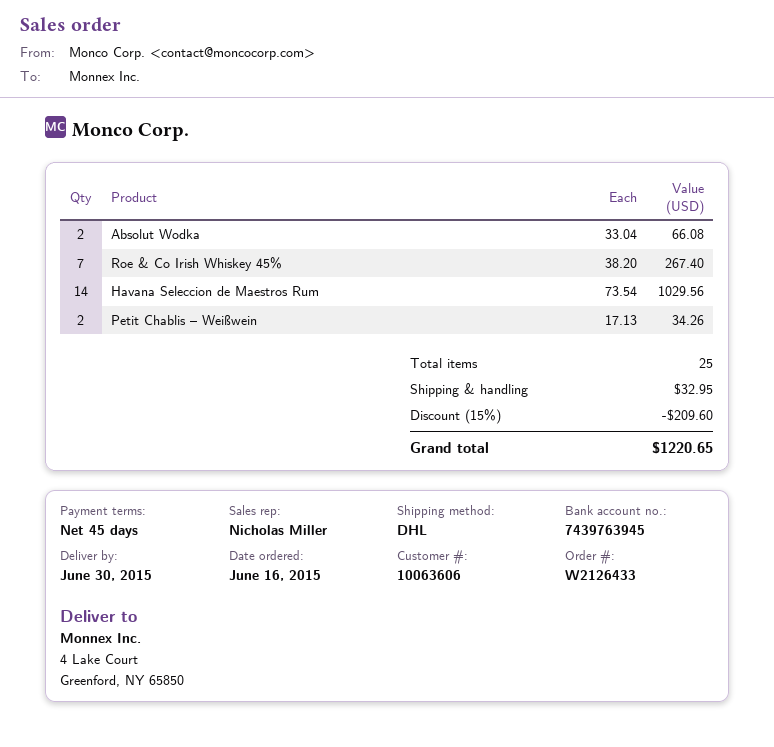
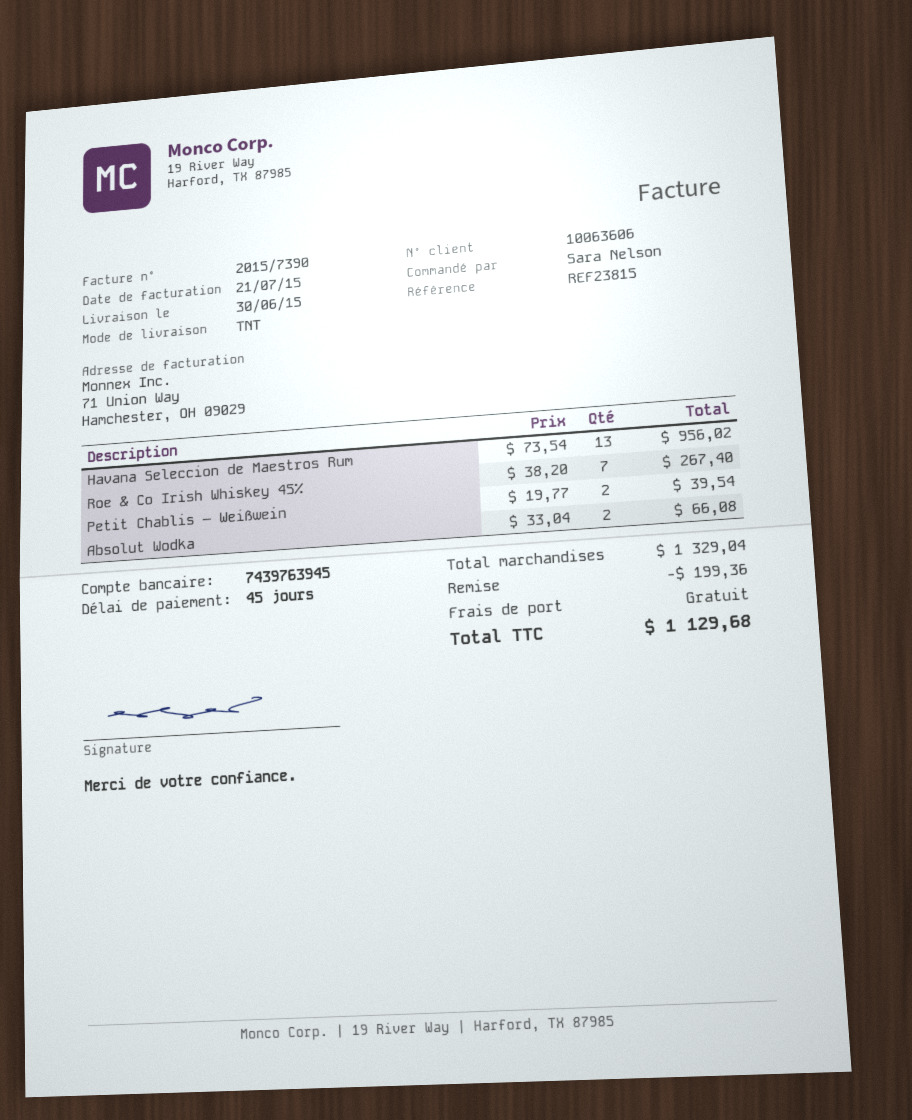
shipping method: DHL -> TNT
Havana Seleccion de Maestros Rum: 14 x 73.54 = 1029.56 -> 13 x 73.54 = 956.02
Petit Chablis – Weißwein: 2 x 17.13 = 34.26 -> 2 x 19.77 = 39.54
discount: 209.60 -> 199.36
shipping: 32.95 -> 0.00
total: 1220.65 -> 1129.68

